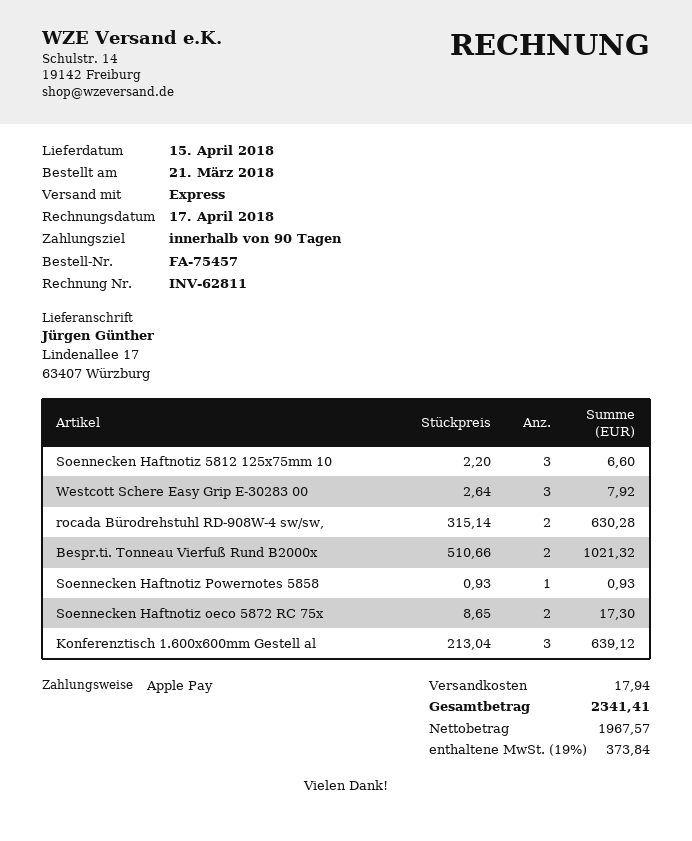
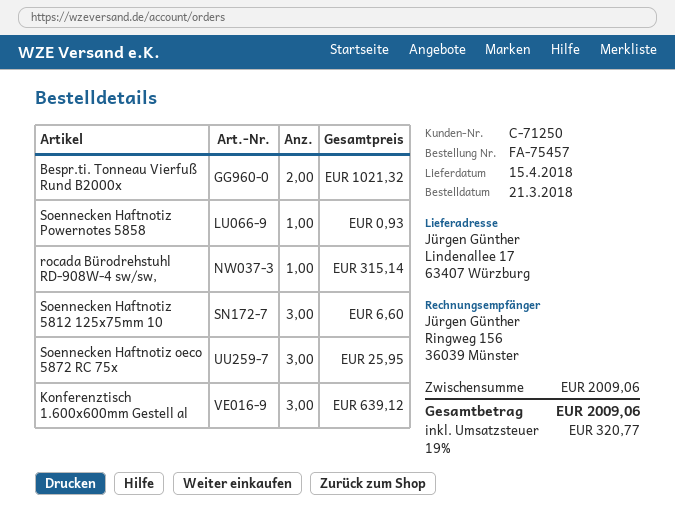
Westcott Schere Easy Grip E-30283 00: 3 for 7.92 -> none
rocada Bürodrehstuhl RD-908W-4 sw/sw,: 2 for 630.28 -> 1 for 315.14
Soennecken Haftnotiz oeco 5872 RC 75x: 2 for 17.30 -> 3 for 25.95
shipping: 17.94 -> none
tax: 19% = 373.84 -> 19% = 320.77
total: 2341.41 -> 2009.06

